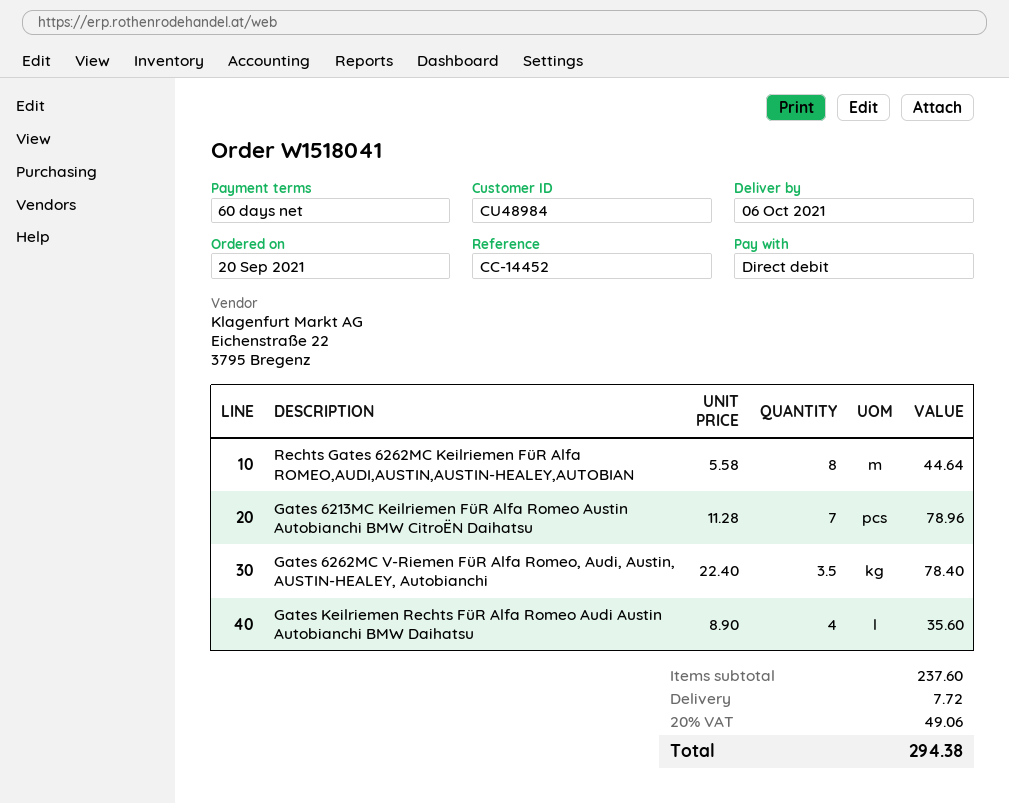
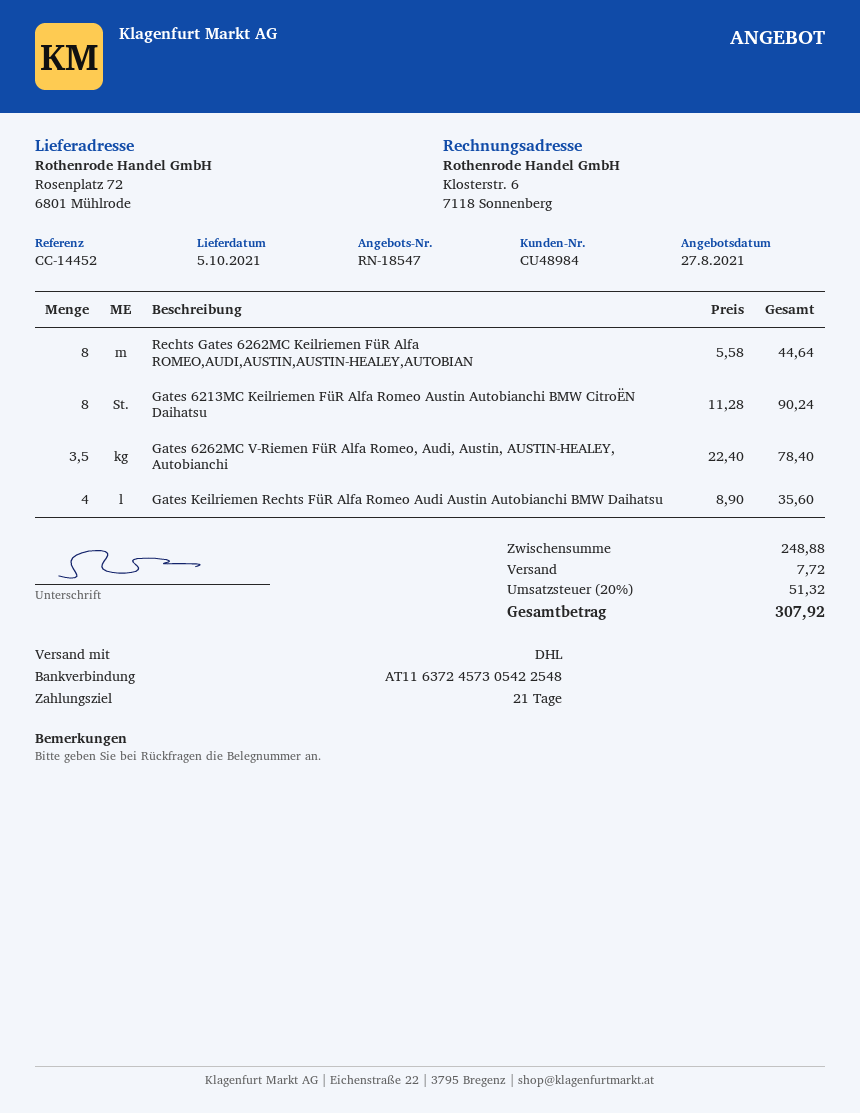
delivery date: 2021-10-06 -> 2021-10-05
payment terms: 60 days -> 21 days
Gates 6213MC Keilriemen FüR Alfa Romeo Austin Autobianchi BMW CitroËN Daihatsu: 7 x 11.28 = 78.96 -> 8 x 11.28 = 90.24
subtotal: 237.60 -> 248.88
tax: 20% = 49.06 -> 20% = 51.32
total: 294.38 -> 307.92

